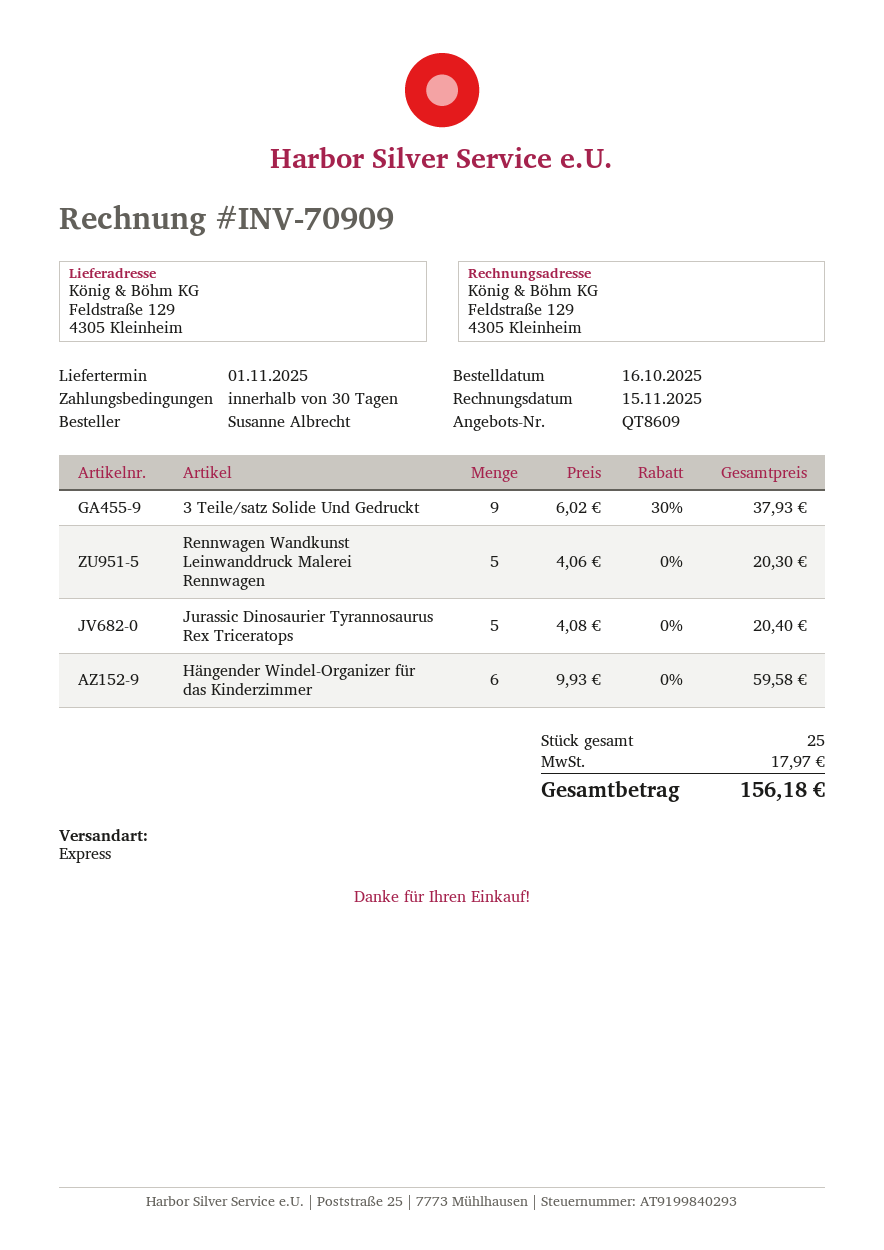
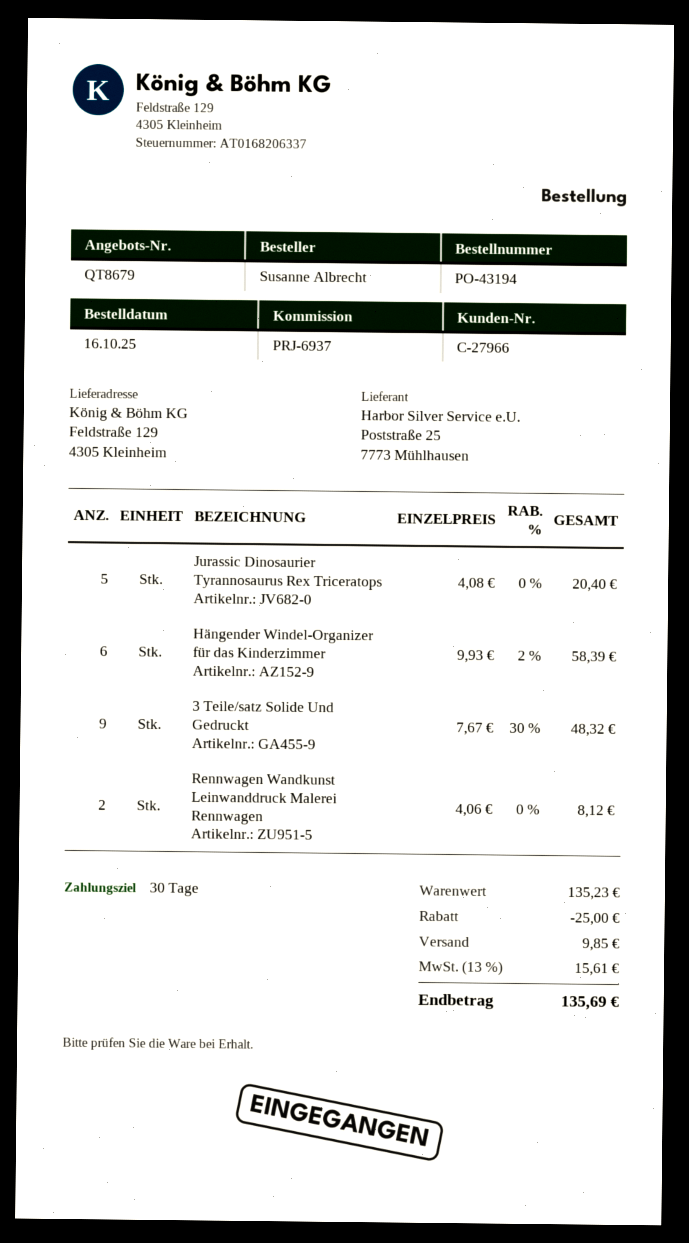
quote number: QT8609 -> QT8679
3 Teile/satz Solide Und Gedruckt: 9 x 6.02 - 30% = 37.93 -> 9 x 7.67 - 30% = 48.32
Rennwagen Wandkunst Leinwanddruck Malerei Rennwagen: 5 x 4.06 = 20.30 -> 2 x 4.06 = 8.12
Hängender Windel-Organizer für das Kinderzimmer: 6 x 9.93 = 59.58 -> 6 x 9.93 - 2% = 58.39
discount: none -> 25.00
shipping: none -> 9.85
tax: 17.97 -> 15.61
total: 156.18 -> 135.69

